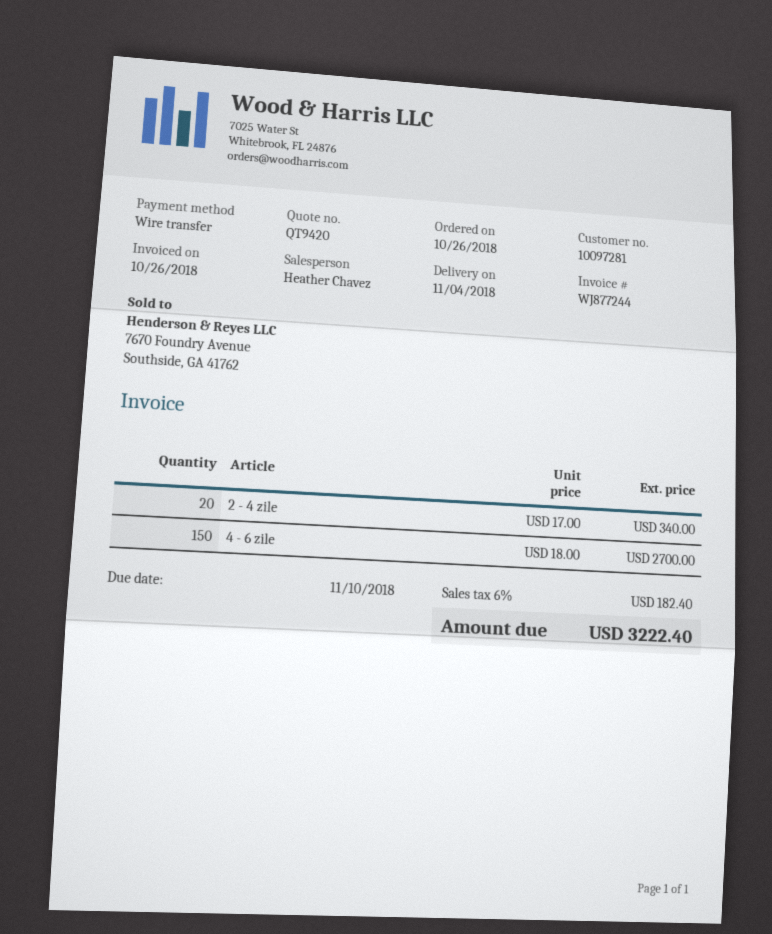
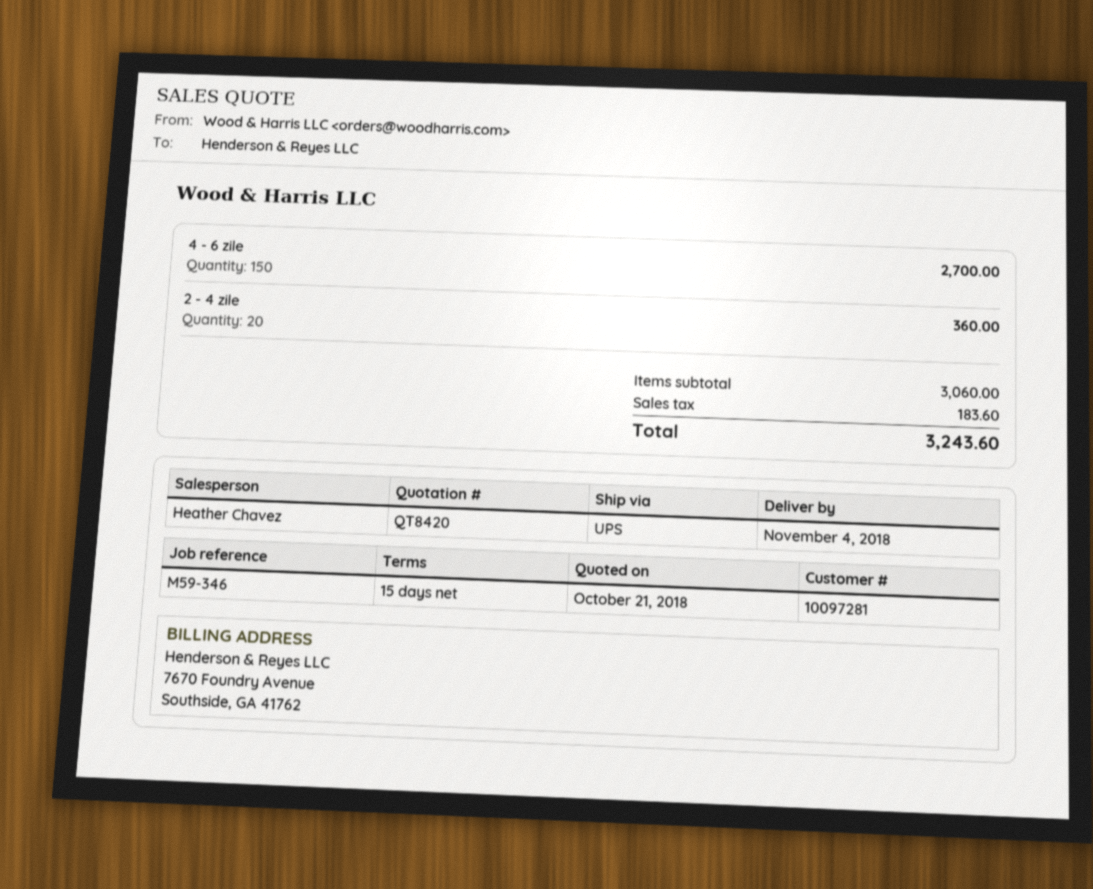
quote number: QT9420 -> QT8420
2 - 4 zile: 20 for 340.00 -> 20 for 360.00
tax: 182.40 -> 183.60
total: 3222.40 -> 3243.60

